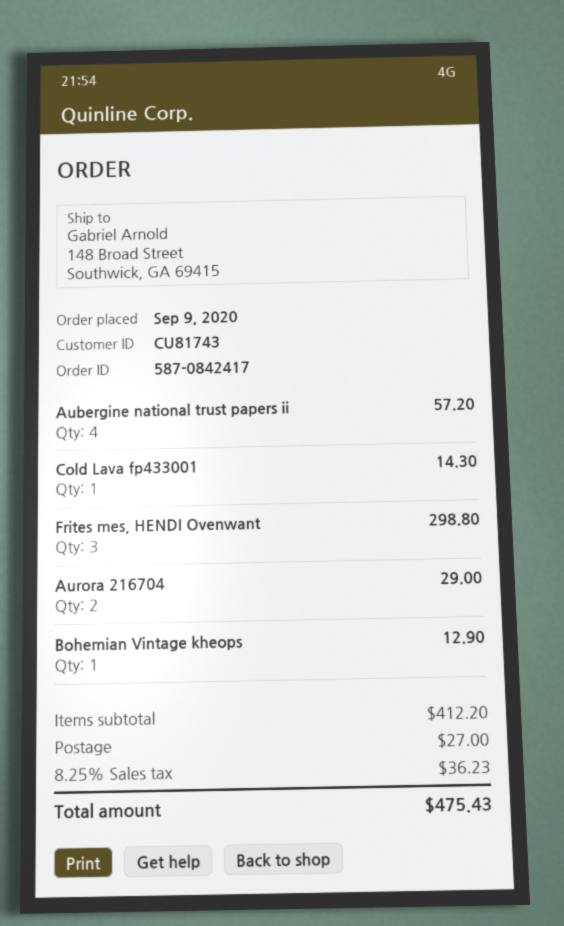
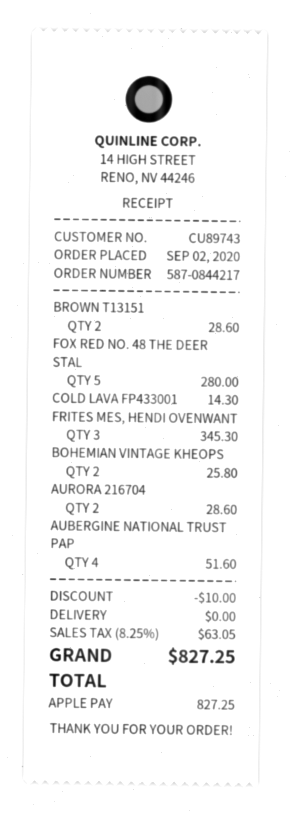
order number: 587-0842417 -> 587-0844217
order date: 2020-09-09 -> 2020-09-02
customer number: CU81743 -> CU89743
Aubergine national trust papers ii: 4 for 57.20 -> 4 for 51.60
Frites mes, HENDI Ovenwant: 3 for 298.80 -> 3 for 345.30
Aurora 216704: 2 for 29.00 -> 2 for 28.60
Bohemian Vintage kheops: 1 for 12.90 -> 2 for 25.80
BROWN T13151: none -> 2 for 28.60
FOX RED NO. 48 THE DEER STAL: none -> 5 for 280.00
discount: none -> 10.00
shipping: 27.00 -> 0.00
tax: 8.25% = 36.23 -> 8.25% = 63.05
total: 475.43 -> 827.25

